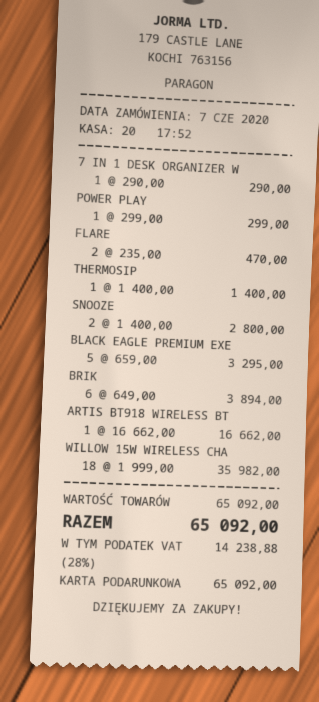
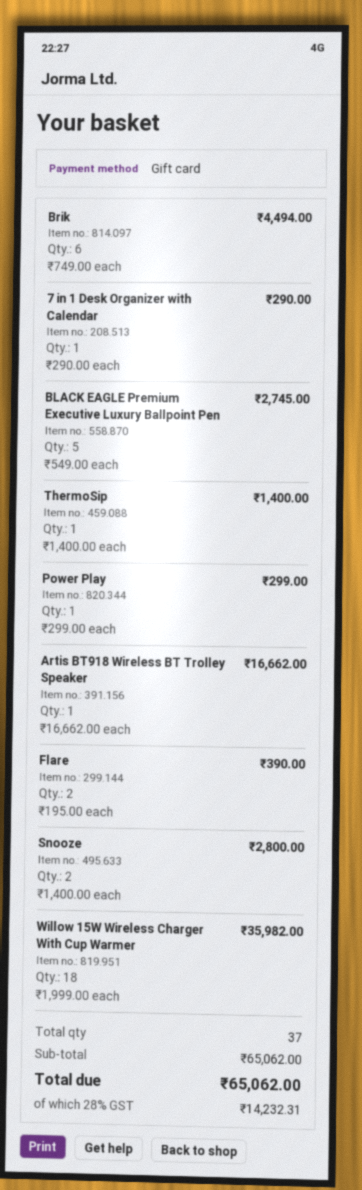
FLARE: 2 x 235.00 = 470.00 -> 2 x 195.00 = 390.00
BLACK EAGLE PREMIUM EXE: 5 x 659.00 = 3295.00 -> 5 x 549.00 = 2745.00
BRIK: 6 x 649.00 = 3894.00 -> 6 x 749.00 = 4494.00
subtotal: 65092.00 -> 65062.00
tax: 28% = 14238.88 -> 28% = 14232.31
total: 65092.00 -> 65062.00

